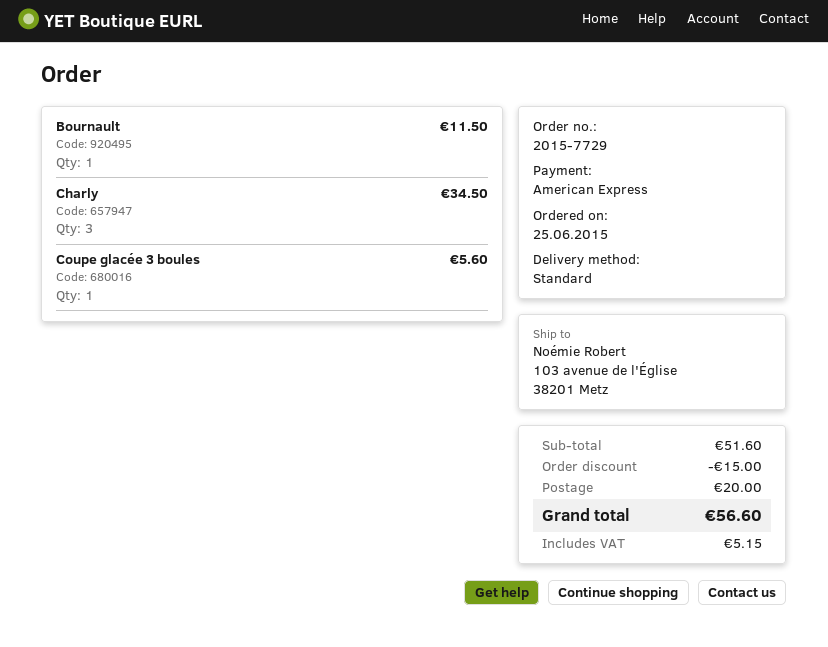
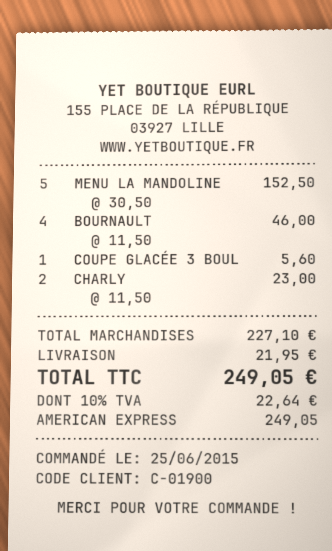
Bournault: 1 for 11.50 -> 4 for 46.00
Charly: 3 for 34.50 -> 2 for 23.00
MENU LA MANDOLINE: none -> 5 for 152.50
subtotal: 51.60 -> 227.10
discount: 15.00 -> none
shipping: 20.00 -> 21.95
tax: 5.15 -> 22.64
total: 56.60 -> 249.05

